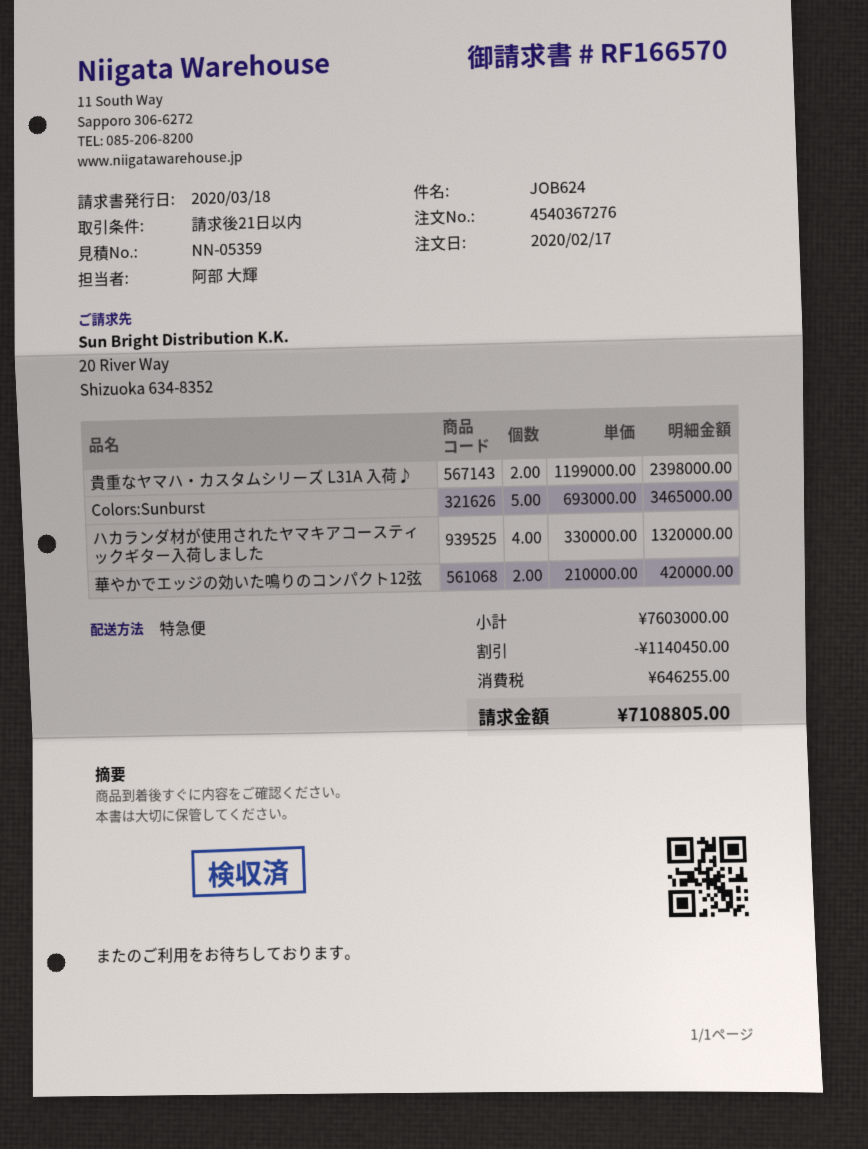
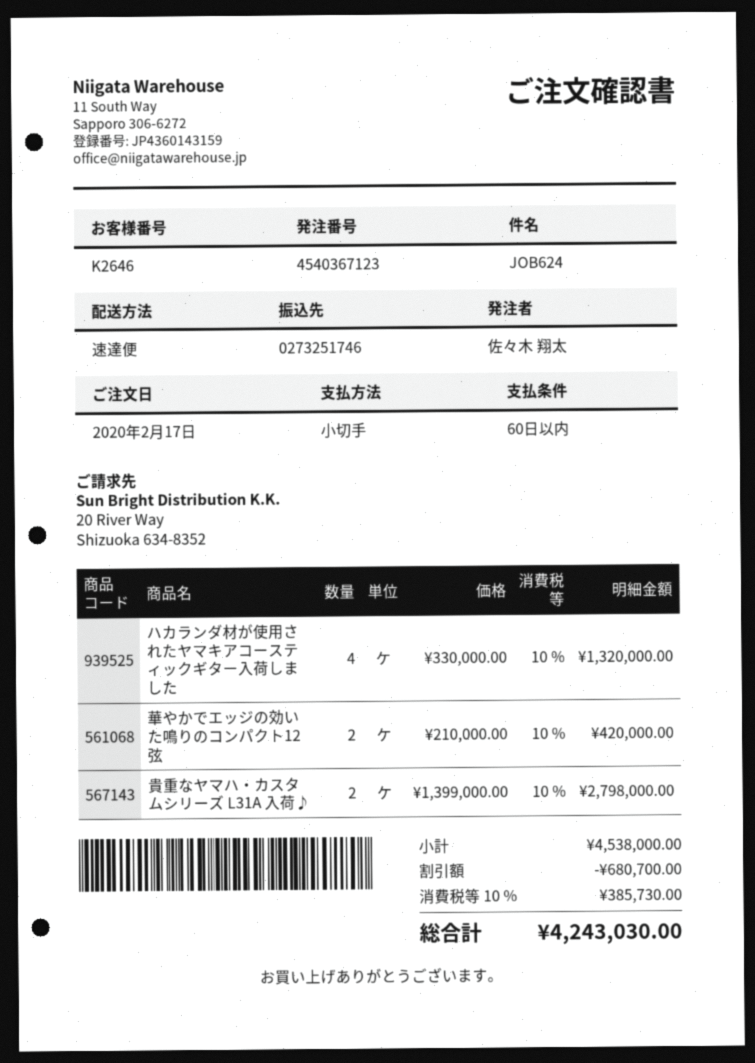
order number: 4540367276 -> 4540367123
payment terms: 21 days -> 60 days
貴重なヤマハ・カスタムシリーズ L31A 入荷♪: 2 x 1199000.00 = 2398000.00 -> 2 x 1399000.00 = 2798000.00
Colors:Sunburst: 5 x 693000.00 = 3465000.00 -> none
subtotal: 7603000.00 -> 4538000.00
discount: 1140450.00 -> 680700.00
tax: 646255.00 -> 385730.00
total: 7108805.00 -> 4243030.00

